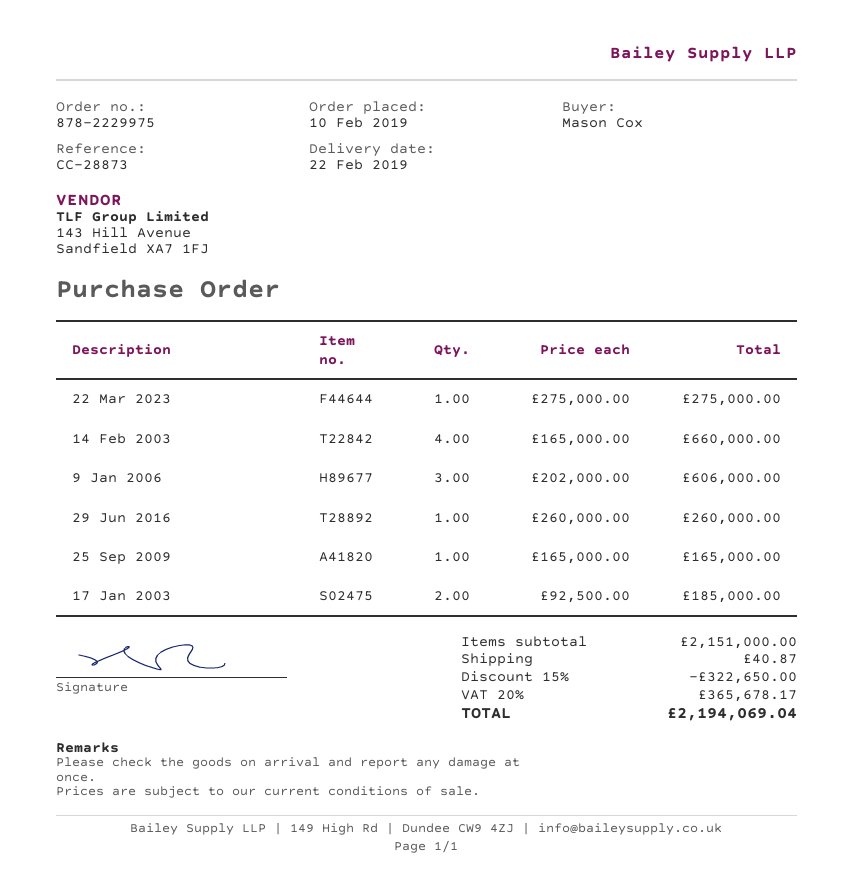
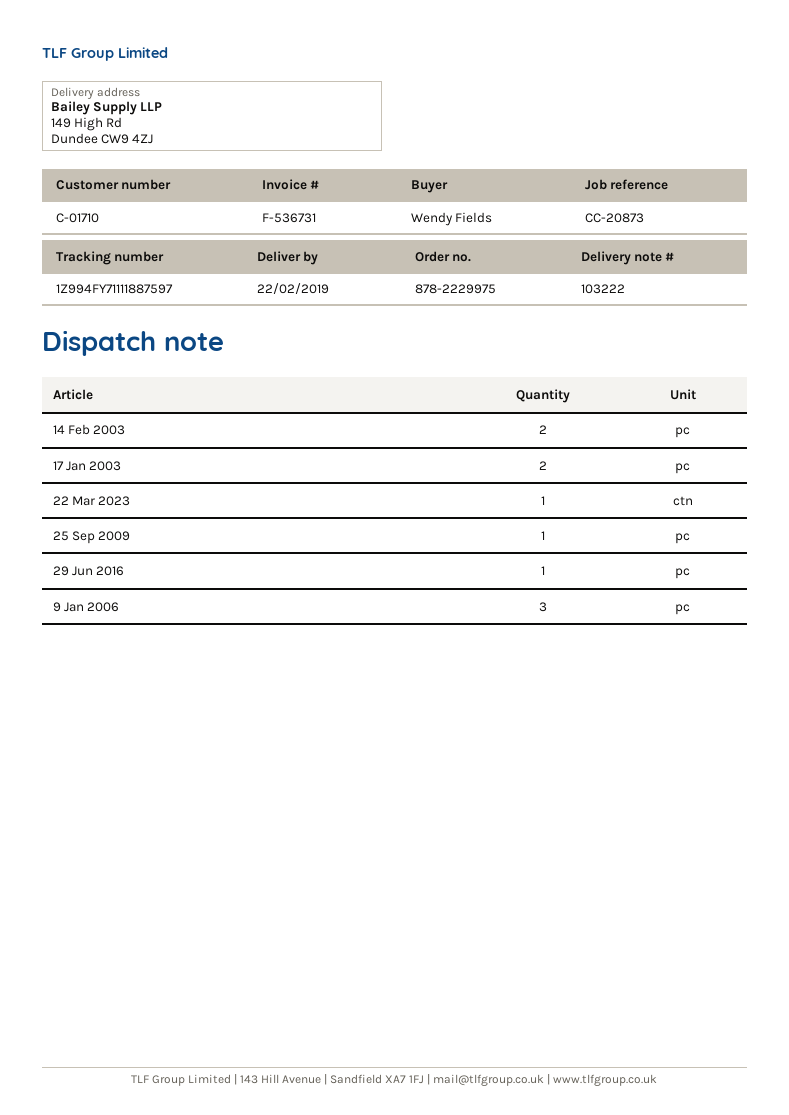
reference: CC-28873 -> CC-20873
ordered by: Mason Cox -> Wendy Fields
14 Feb 2003: 4 -> 2

